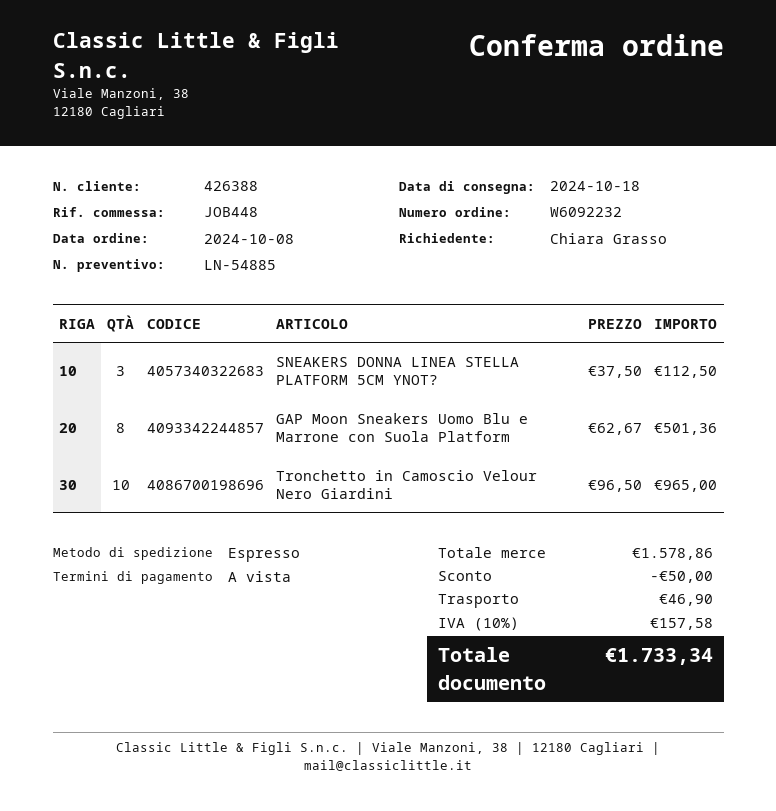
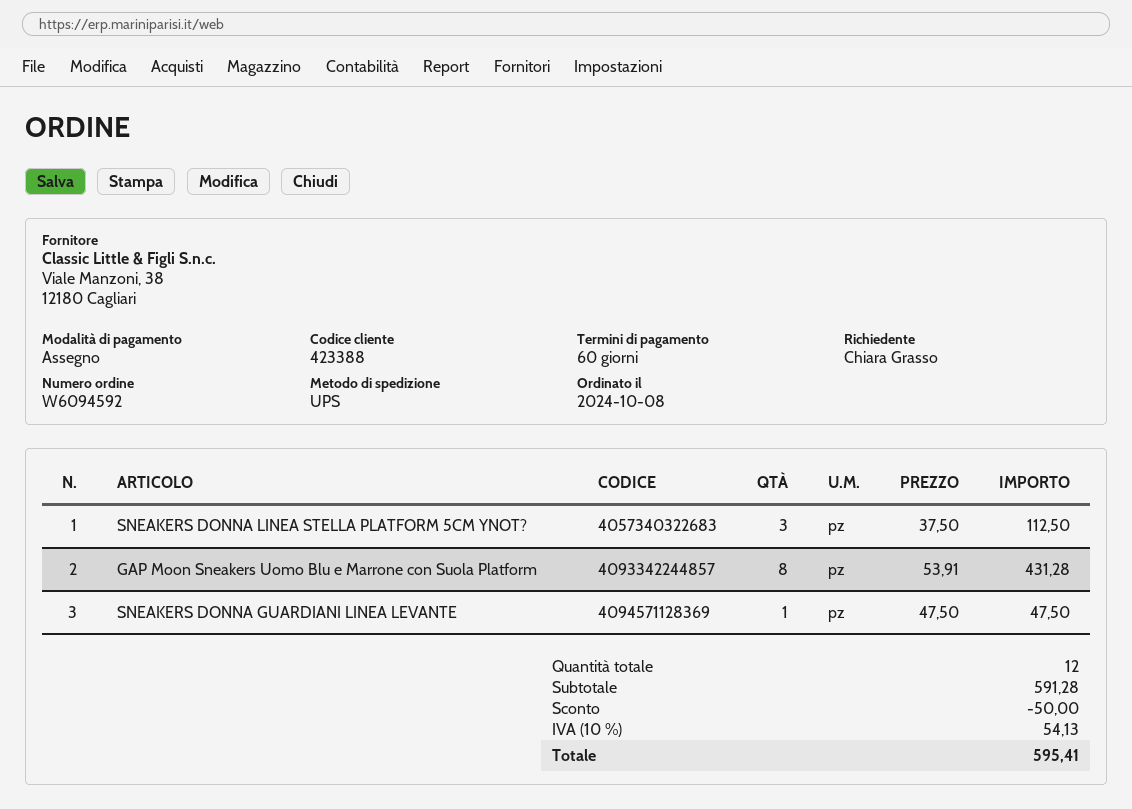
order number: W6092232 -> W6094592
payment terms: on receipt -> 60 days
customer number: 426388 -> 423388
shipping method: express -> UPS
GAP Moon Sneakers Uomo Blu e Marrone con Suola Platform: 8 x 62.67 = 501.36 -> 8 x 53.91 = 431.28
Tronchetto in Camoscio Velour Nero Giardini: 10 x 96.50 = 965.00 -> none
SNEAKERS DONNA GUARDIANI LINEA LEVANTE: none -> 1 x 47.50 = 47.50
subtotal: 1578.86 -> 591.28
shipping: 46.90 -> none
tax: 10% = 157.58 -> 10% = 54.13
total: 1733.34 -> 595.41

